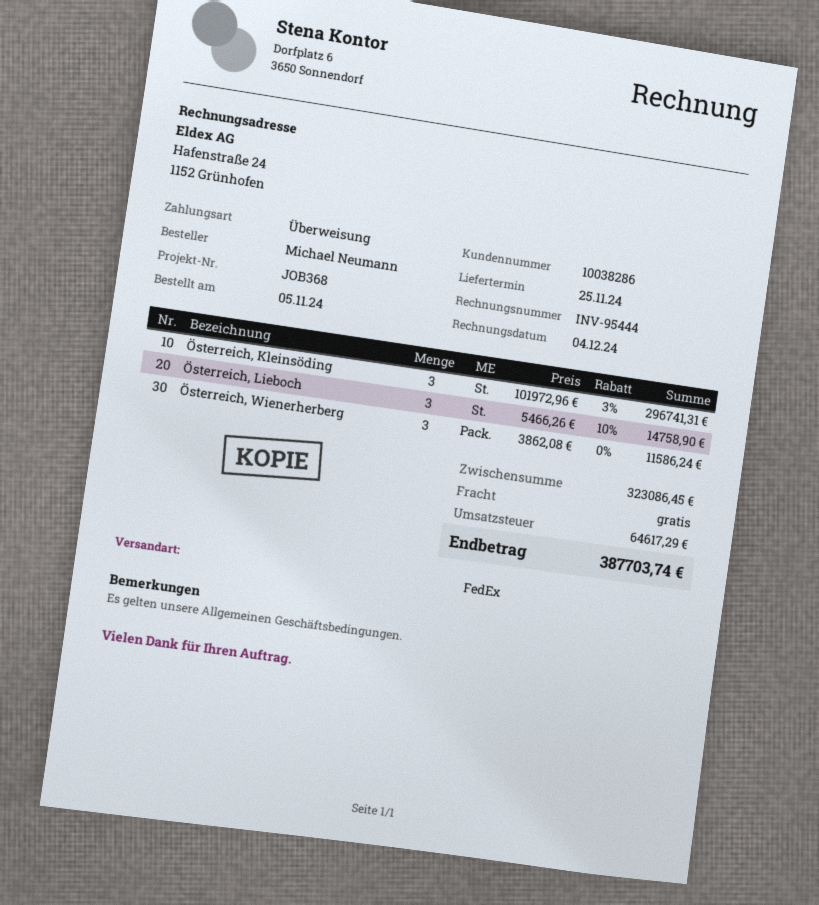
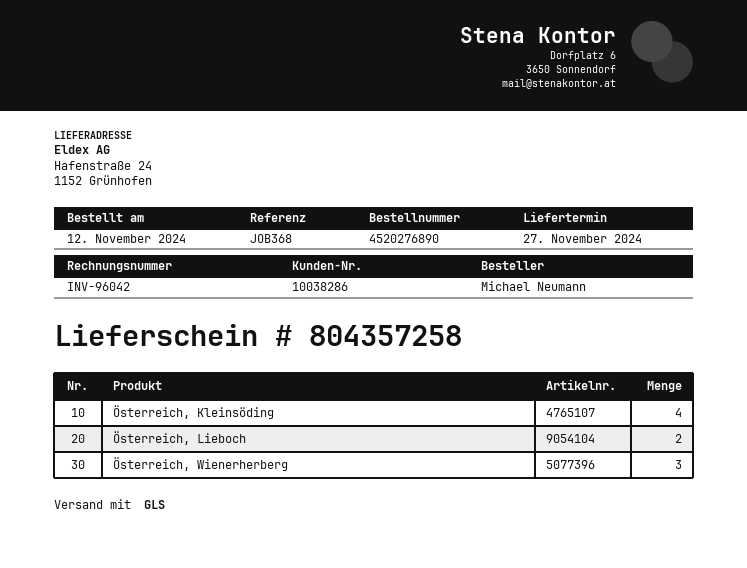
order date: 2024-11-05 -> 2024-11-12
delivery date: 2024-11-25 -> 2024-11-27
invoice number: INV-95444 -> INV-96042
shipping method: FedEx -> GLS
Österreich, Kleinsöding: 3 -> 4
Österreich, Lieboch: 3 -> 2

